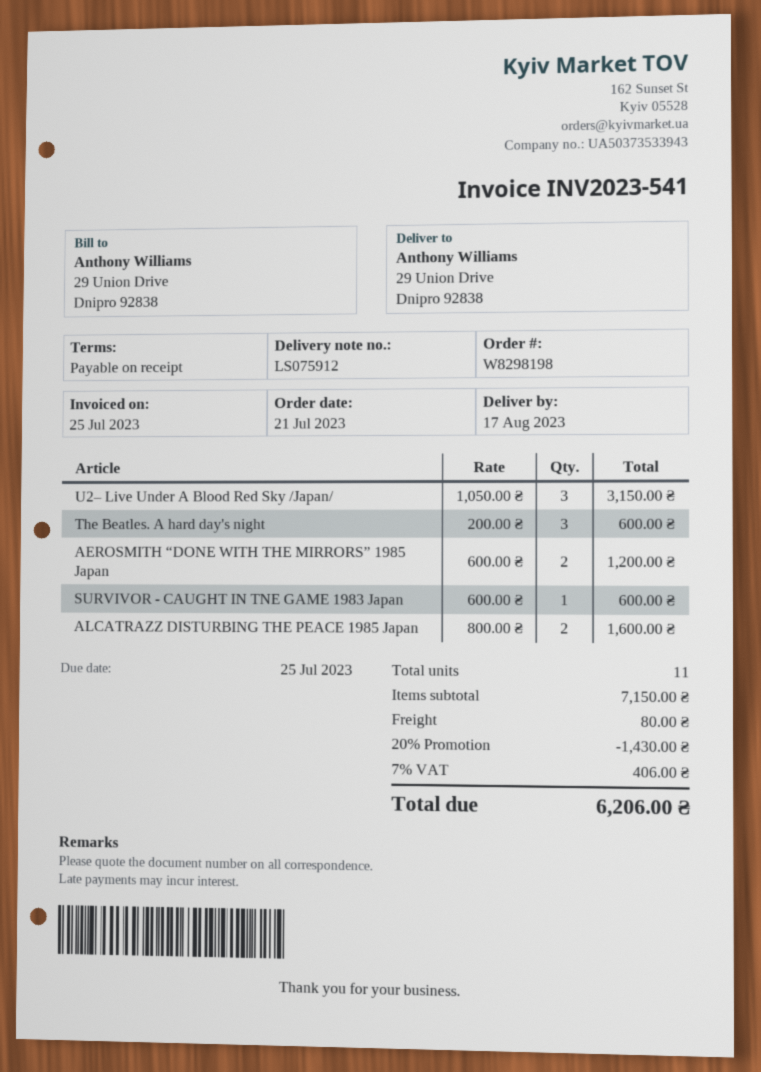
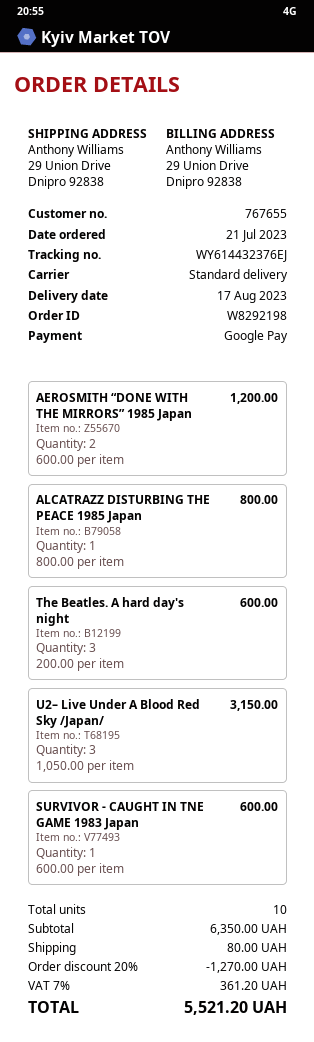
order number: W8298198 -> W8292198
ALCATRAZZ DISTURBING THE PEACE 1985 Japan: 2 x 800.00 = 1600.00 -> 1 x 800.00 = 800.00
total quantity: 11 -> 10
subtotal: 7150.00 -> 6350.00
discount: 20% = 1430.00 -> 20% = 1270.00
tax: 7% = 406.00 -> 7% = 361.20
total: 6206.00 -> 5521.20

